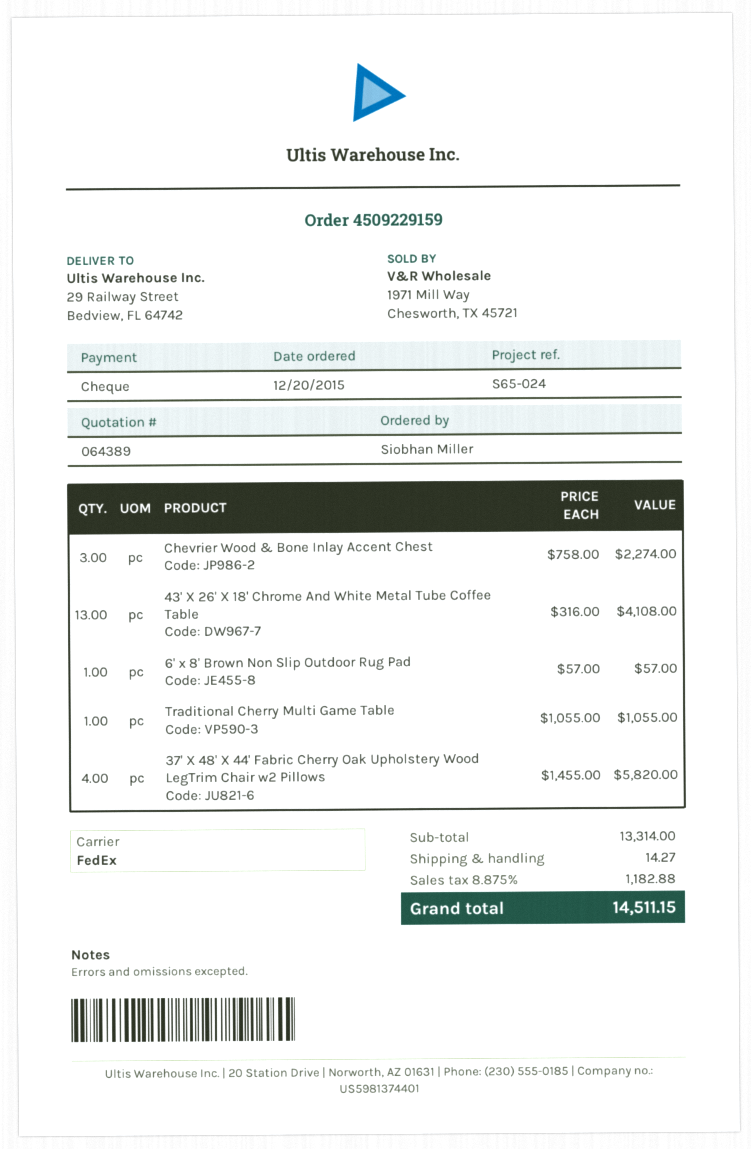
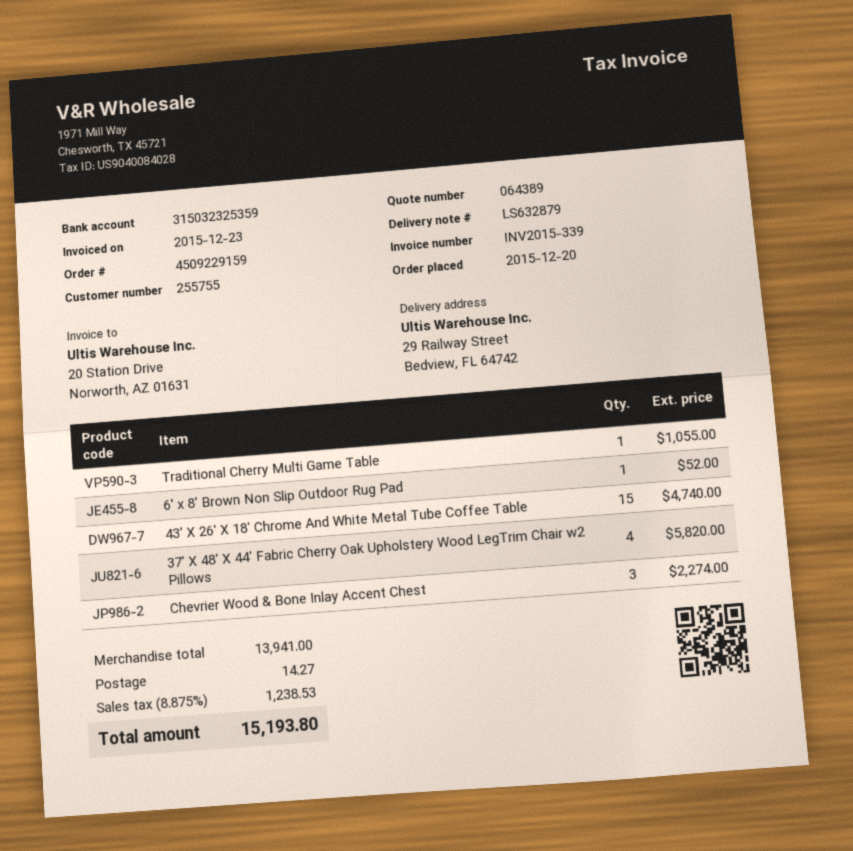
43' X 26' X 18' Chrome And White Metal Tube Coffee Table: 13 for 4108.00 -> 15 for 4740.00
6' x 8' Brown Non Slip Outdoor Rug Pad: 1 for 57.00 -> 1 for 52.00
subtotal: 13314.00 -> 13941.00
tax: 8.875% = 1182.88 -> 8.875% = 1238.53
total: 14511.15 -> 15193.80

